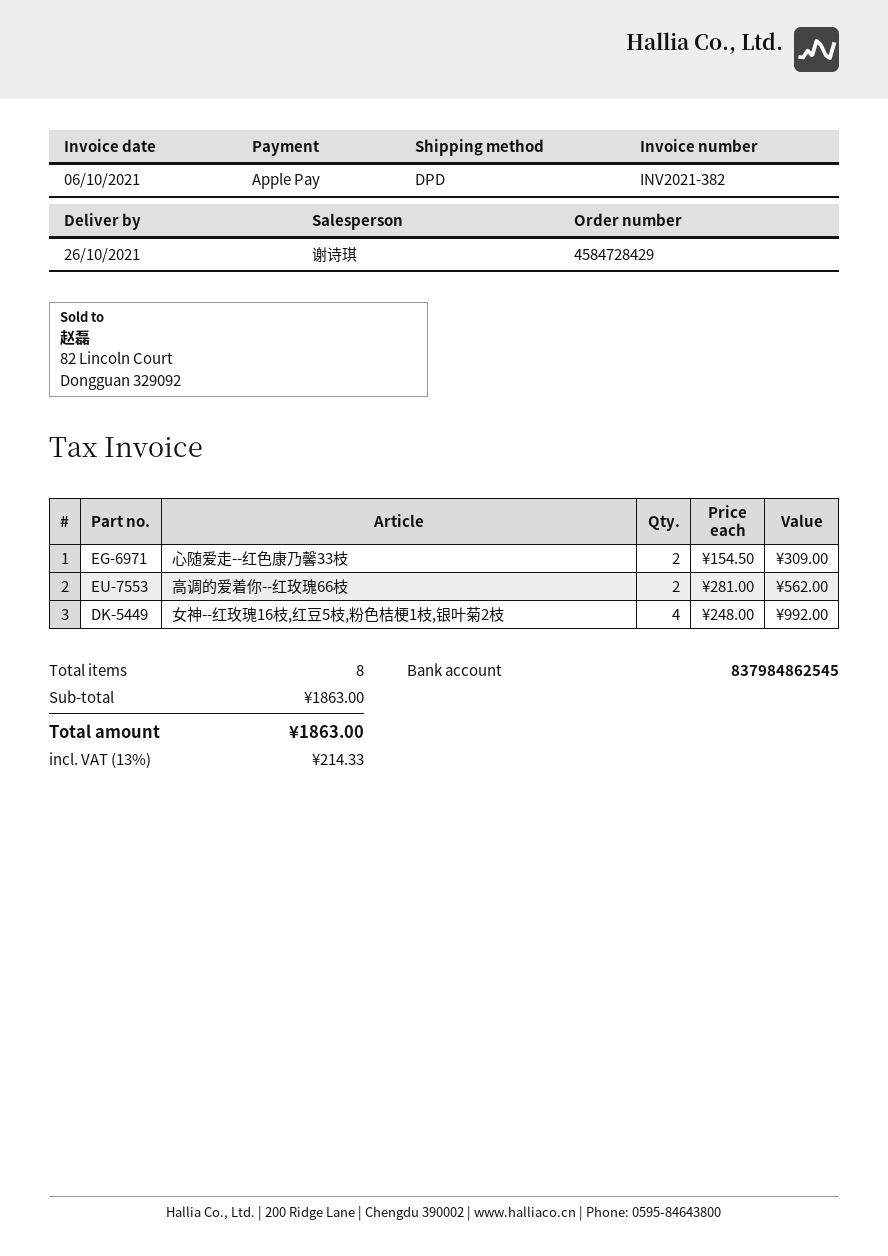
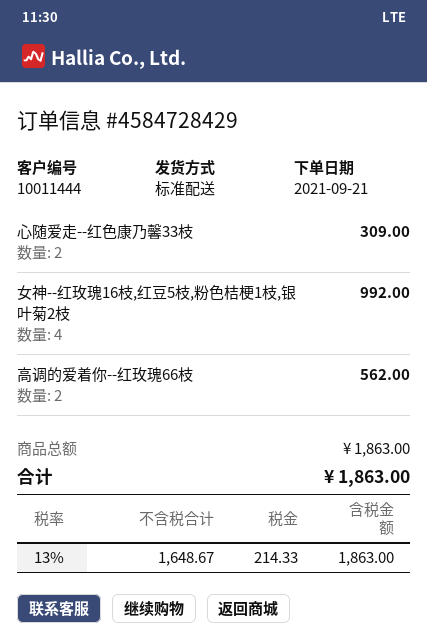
shipping method: DPD -> standard

